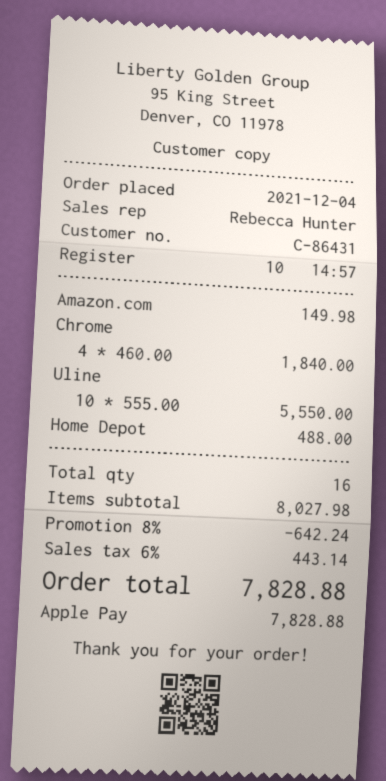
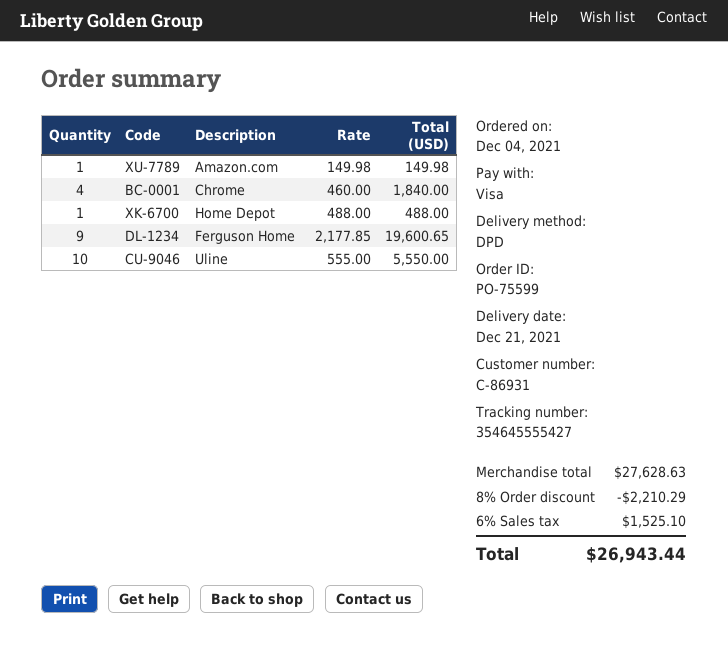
customer number: C-86431 -> C-86931
payment method: Apple Pay -> Visa
Ferguson Home: none -> 9 x 2177.85 = 19600.65
subtotal: 8027.98 -> 27628.63
discount: 8% = 642.24 -> 8% = 2210.29
tax: 6% = 443.14 -> 6% = 1525.10
total: 7828.88 -> 26943.44

